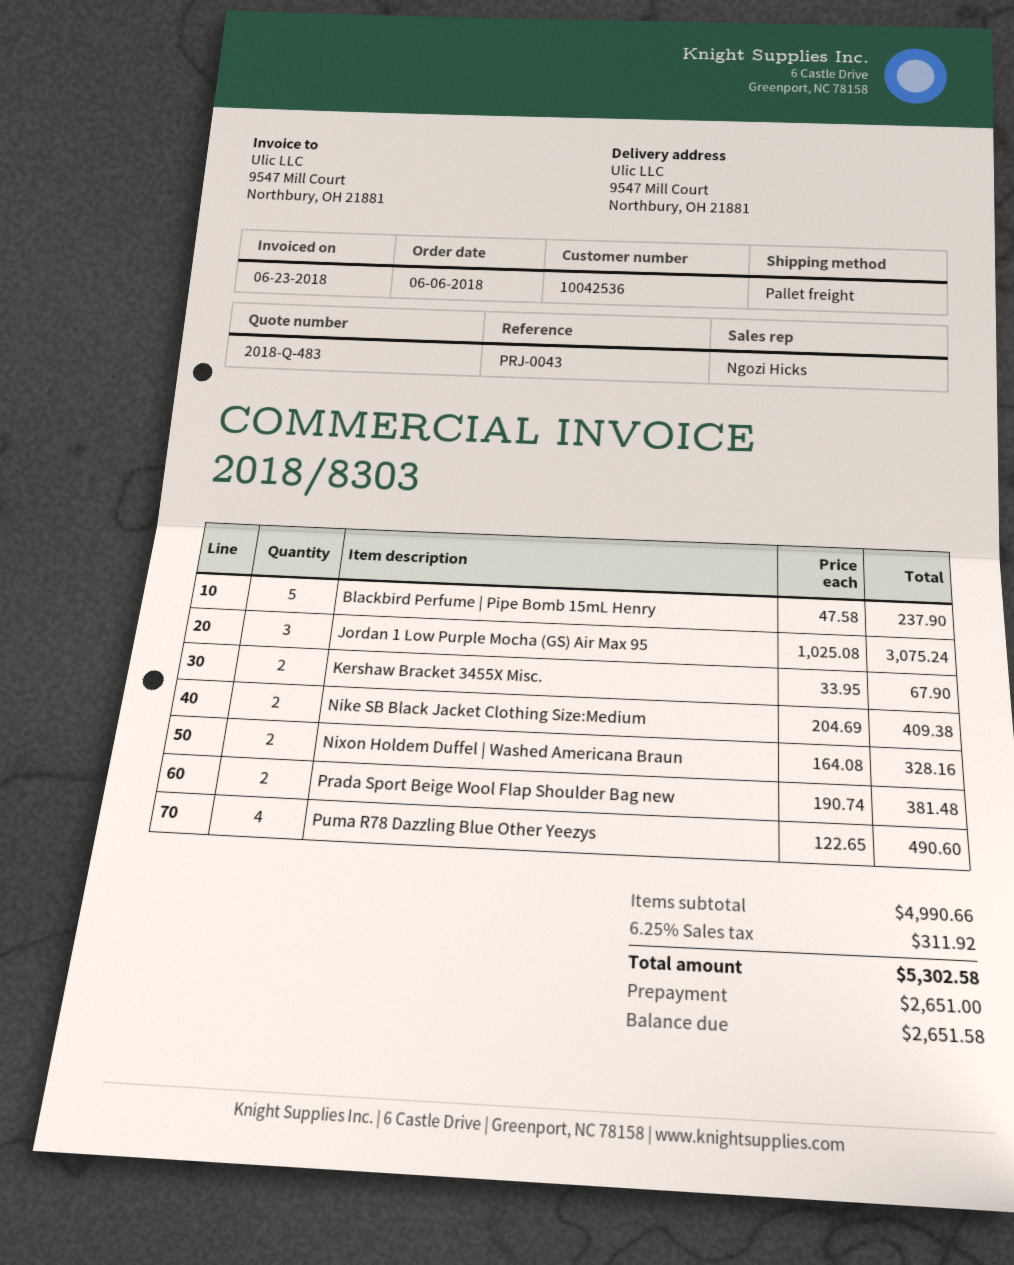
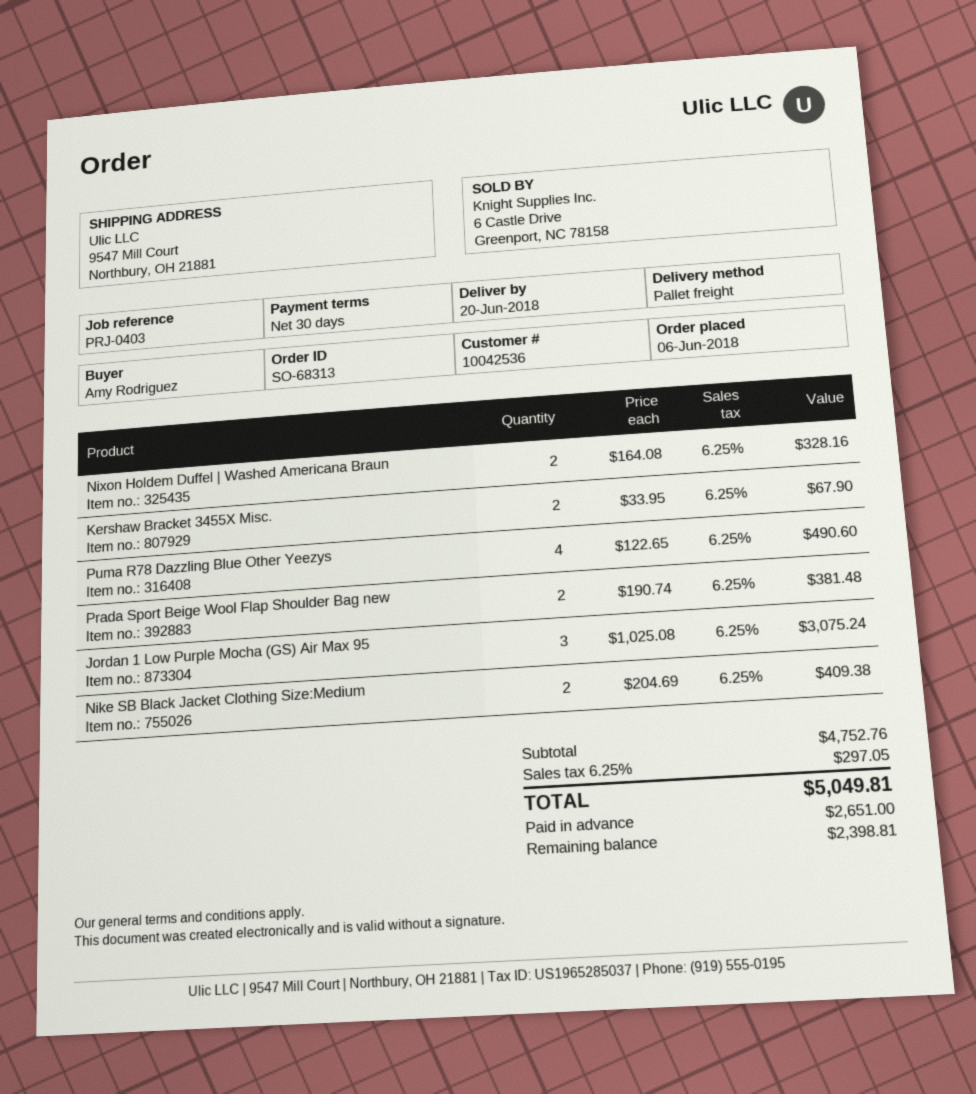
reference: PRJ-0043 -> PRJ-0403
Blackbird Perfume | Pipe Bomb 15mL Henry: 5 x 47.58 = 237.90 -> none
subtotal: 4990.66 -> 4752.76
tax: 6.25% = 311.92 -> 6.25% = 297.05
total: 5302.58 -> 5049.81
balance: 2651.58 -> 2398.81

